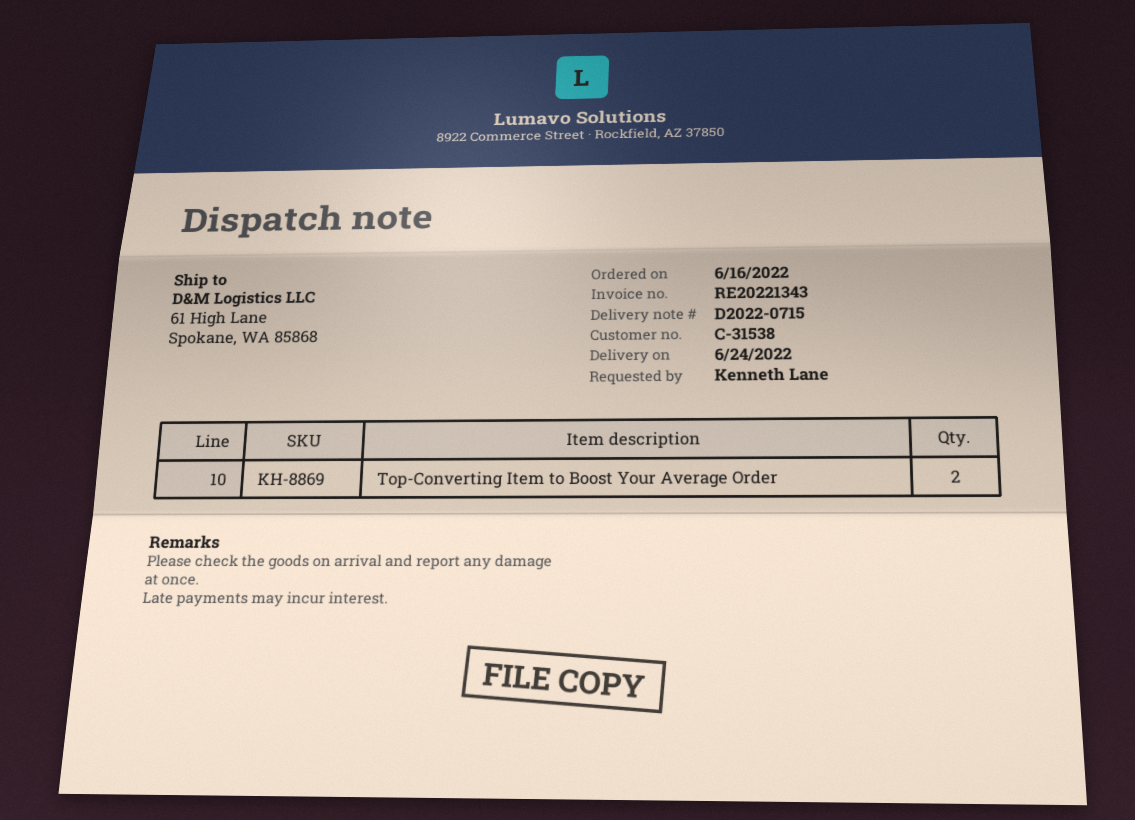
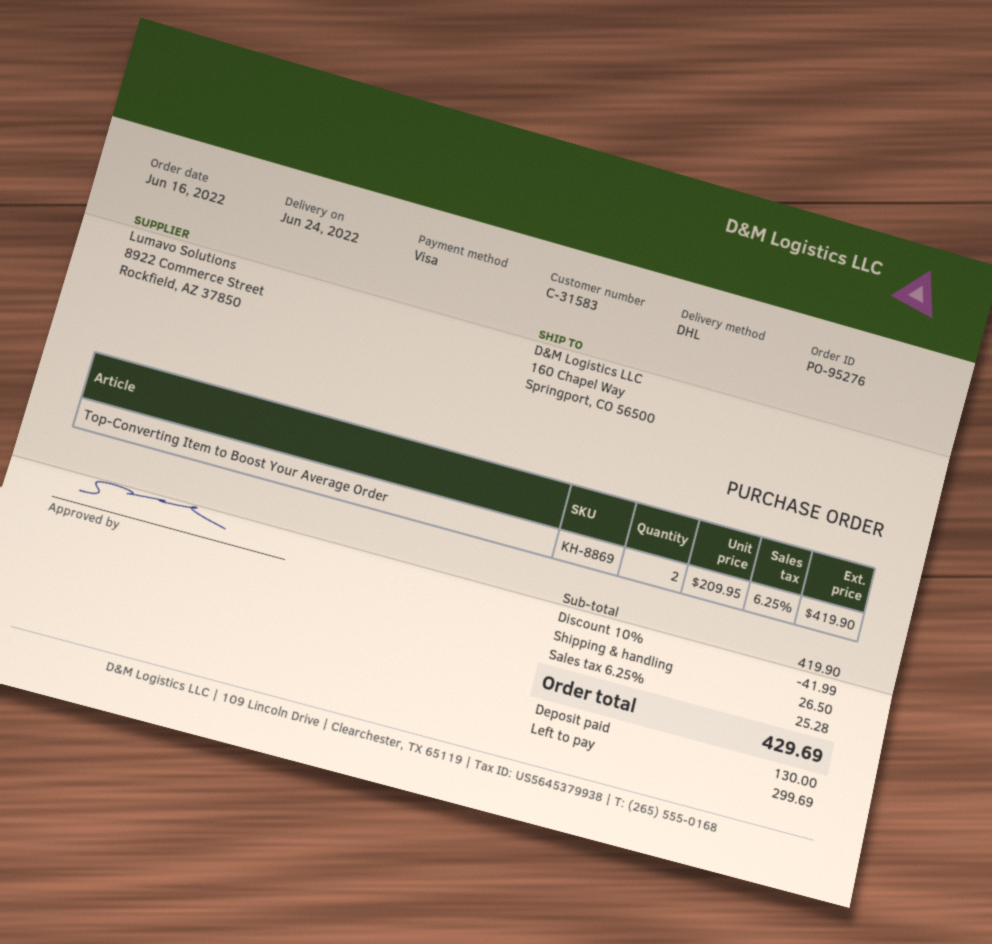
customer number: C-31538 -> C-31583
ship to: 61 High Lane, Spokane, WA 85868 -> 160 Chapel Way, Springport, CO 56500

